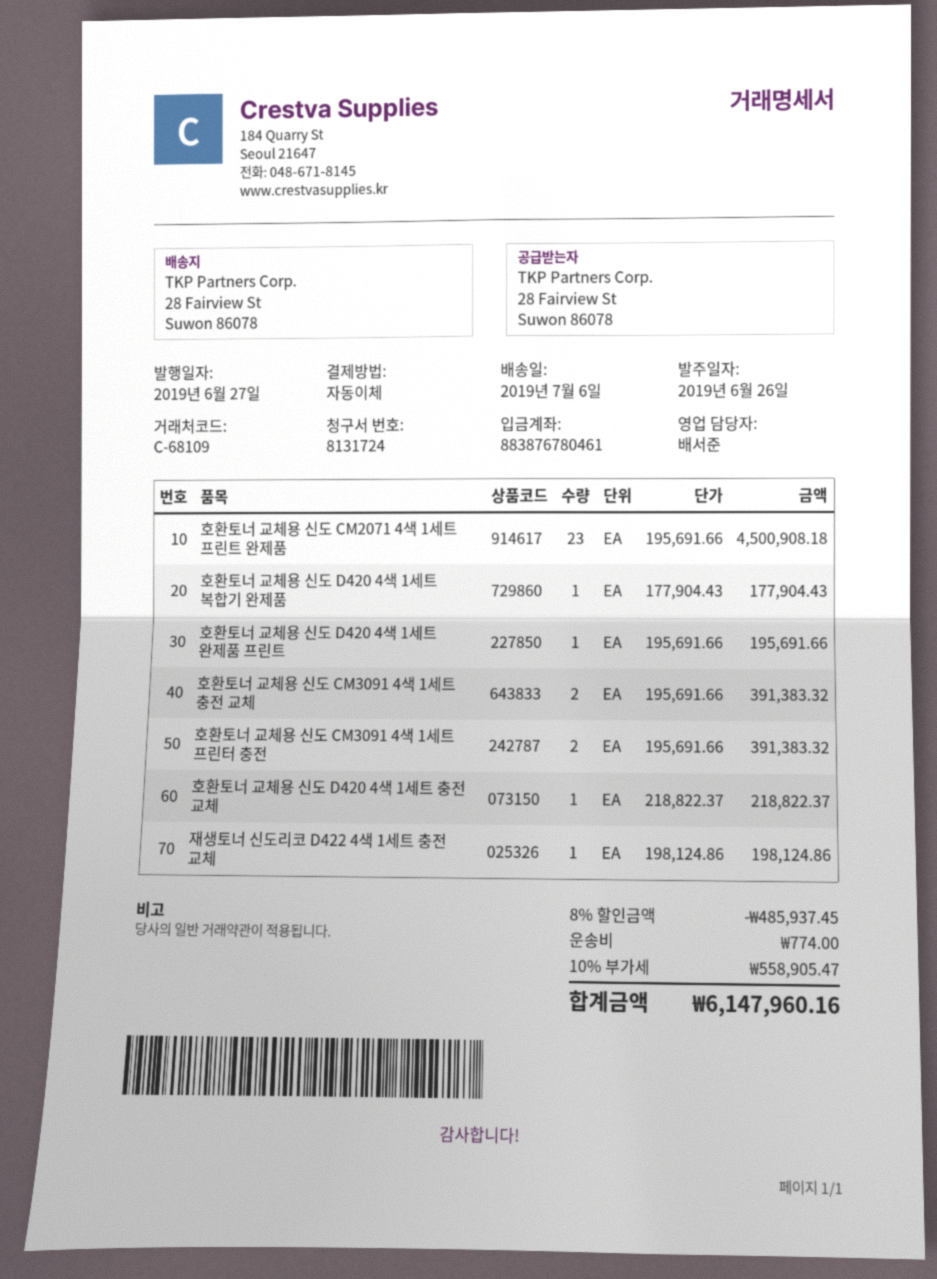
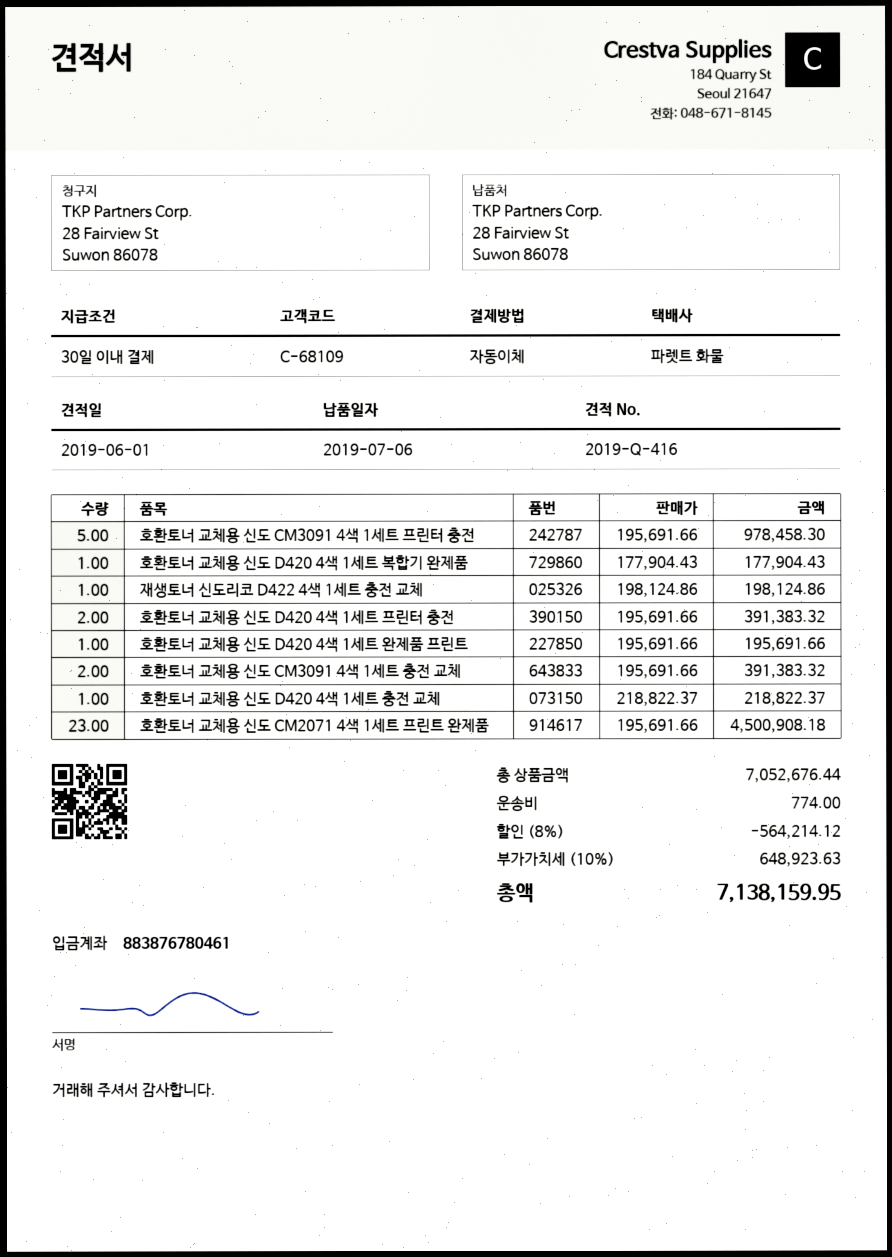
호환토너 교체용 신도 CM3091 4색 1세트 프린터 충전: 2 x 195691.66 = 391383.32 -> 5 x 195691.66 = 978458.30
호환토너 교체용 신도 D420 4색 1세트 프린터 충전: none -> 2 x 195691.66 = 391383.32
discount: 8% = 485937.45 -> 8% = 564214.12
tax: 10% = 558905.47 -> 10% = 648923.63
total: 6147960.16 -> 7138159.95

